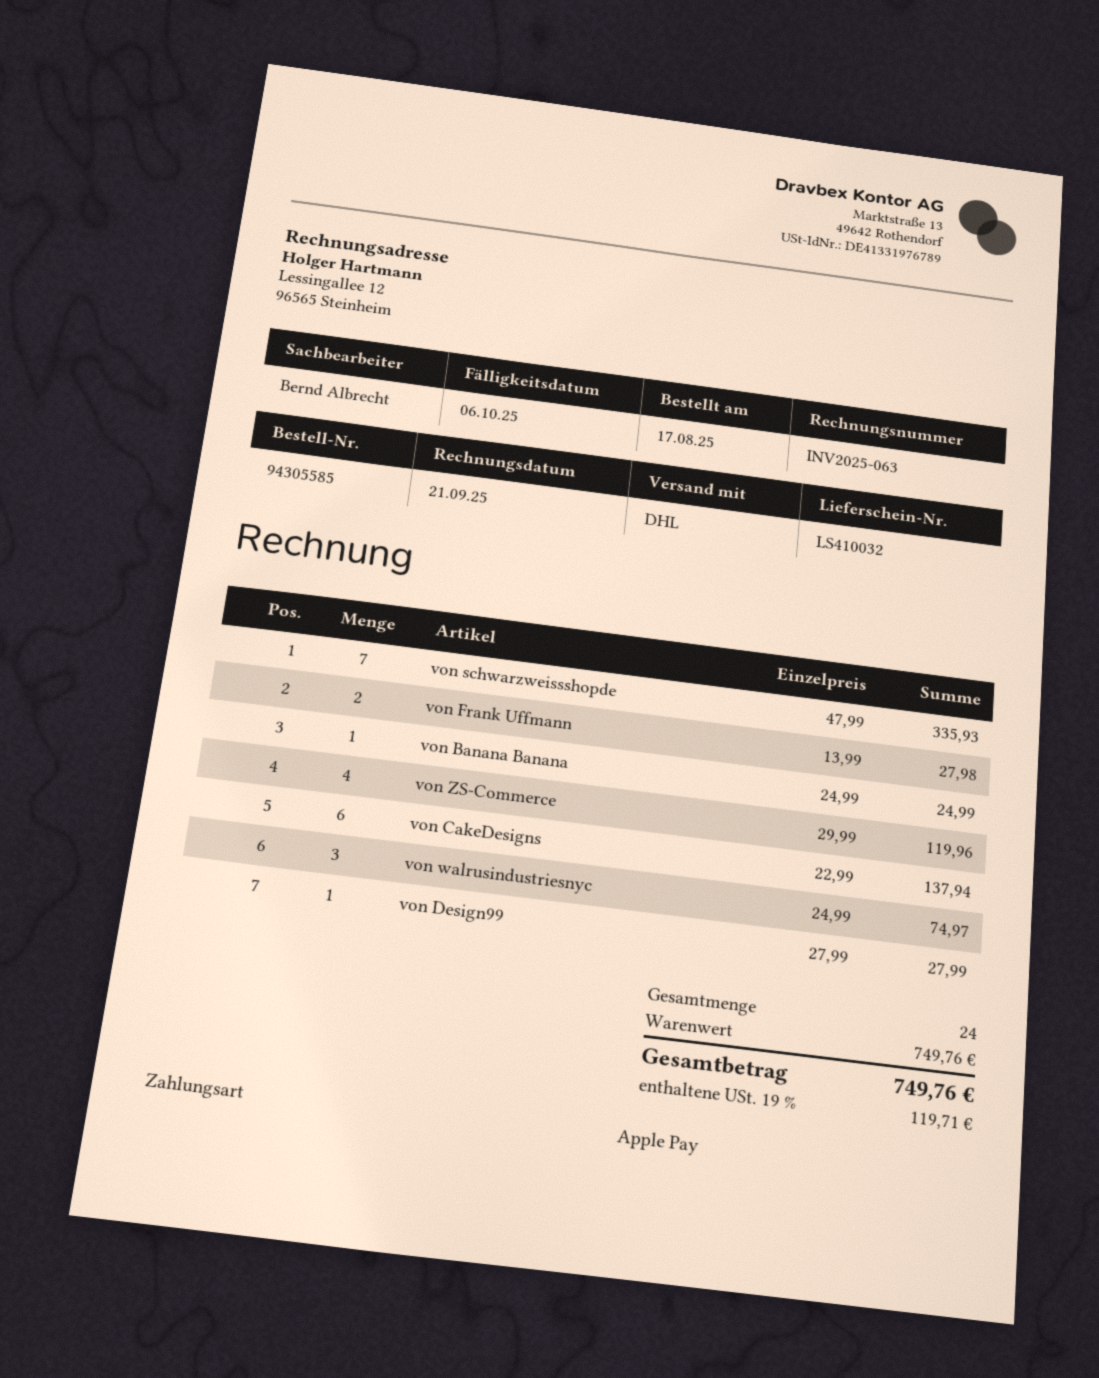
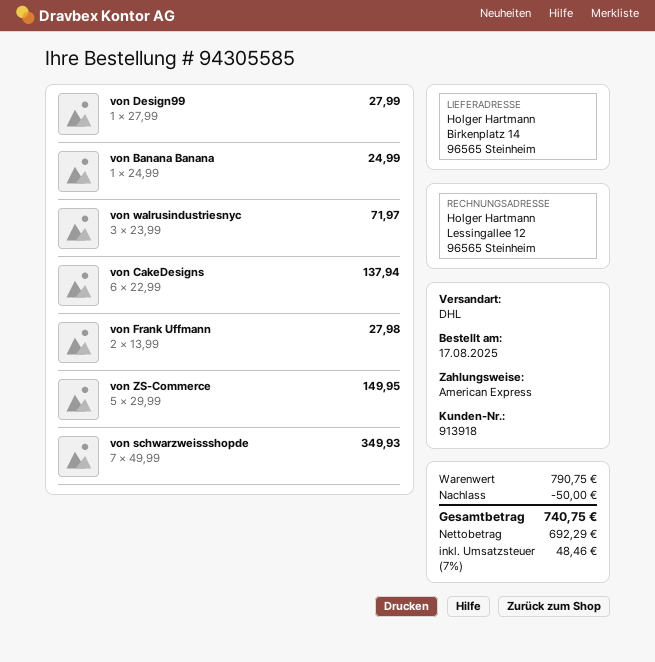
payment method: Apple Pay -> American Express
von schwarzweissshopde: 7 x 47.99 = 335.93 -> 7 x 49.99 = 349.93
von ZS-Commerce: 4 x 29.99 = 119.96 -> 5 x 29.99 = 149.95
von walrusindustriesnyc: 3 x 24.99 = 74.97 -> 3 x 23.99 = 71.97
subtotal: 749.76 -> 790.75
discount: none -> 50.00
tax: 19% = 119.71 -> 7% = 48.46
total: 749.76 -> 740.75

